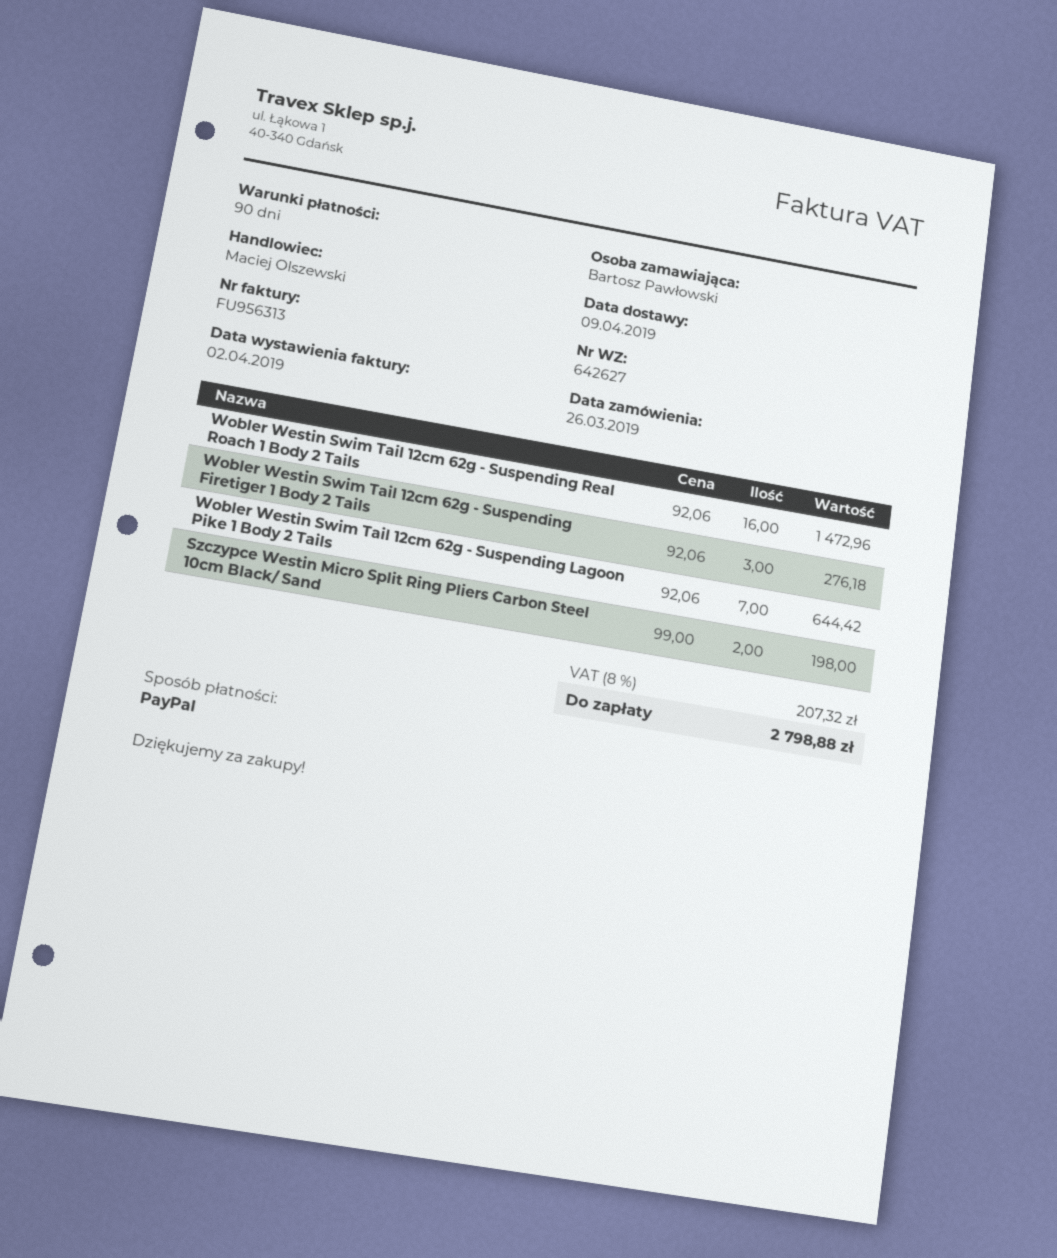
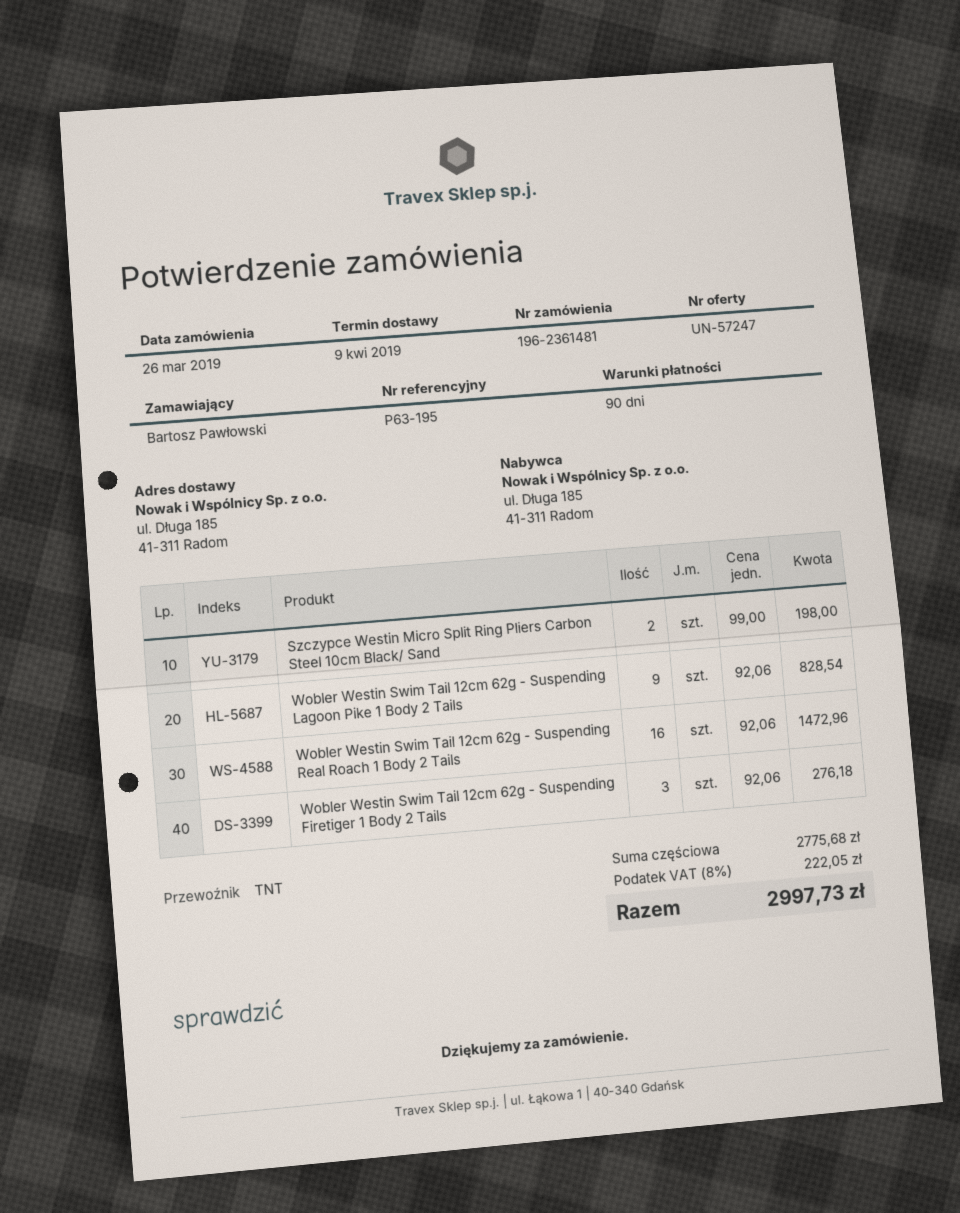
Wobler Westin Swim Tail 12cm 62g - Suspending Lagoon Pike 1 Body 2 Tails: 7 x 92.06 = 644.42 -> 9 x 92.06 = 828.54
tax: 8% = 207.32 -> 8% = 222.05
total: 2798.88 -> 2997.73

